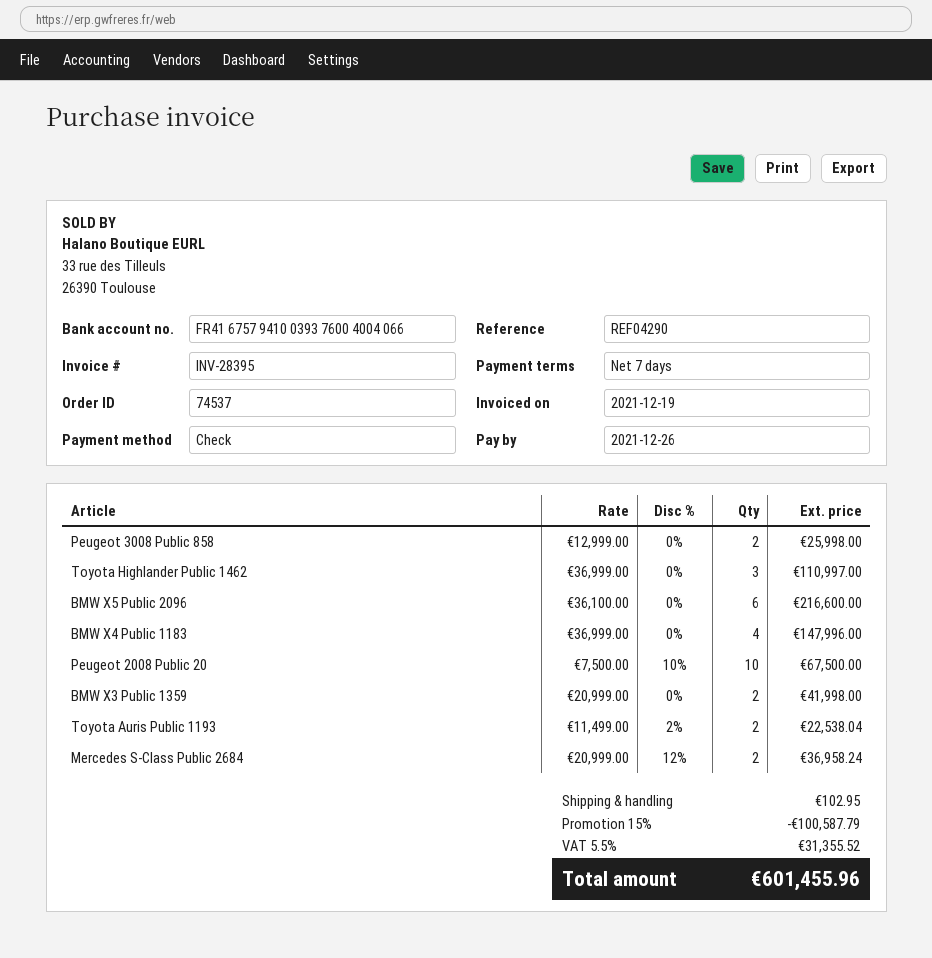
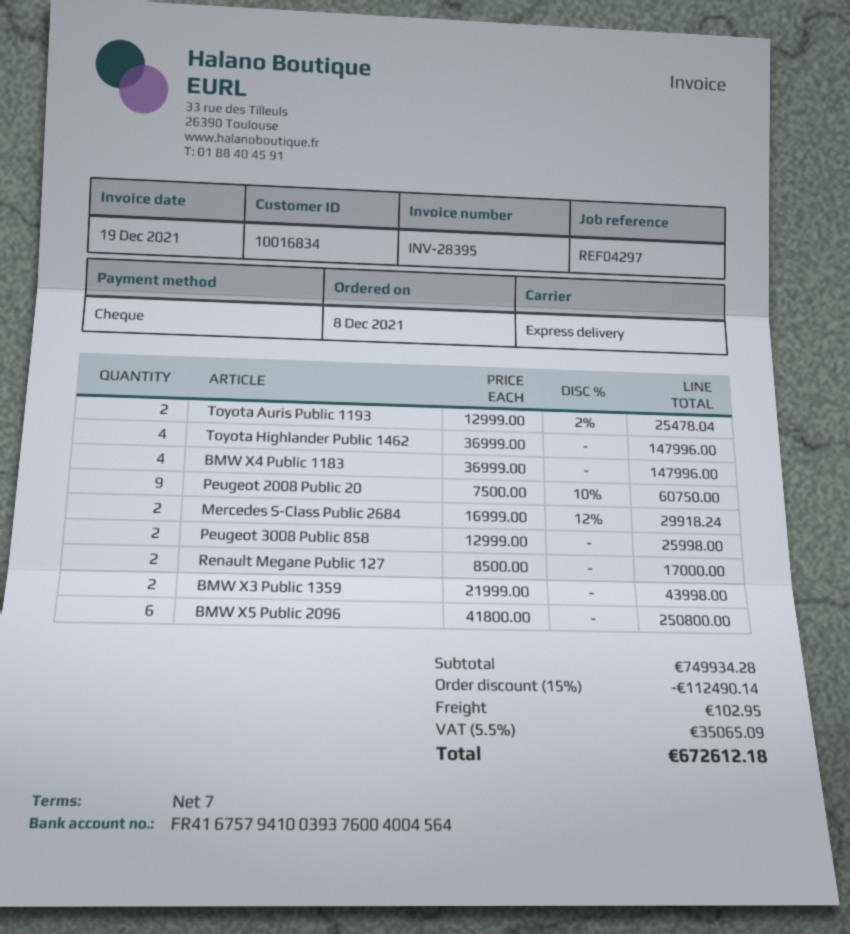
reference: REF04290 -> REF04297
bank account: FR4167579410039376004004066 -> FR4167579410039376004004564
Toyota Highlander Public 1462: 3 x 36999.00 = 110997.00 -> 4 x 36999.00 = 147996.00
BMW X5 Public 2096: 6 x 36100.00 = 216600.00 -> 6 x 41800.00 = 250800.00
Peugeot 2008 Public 20: 10 x 7500.00 - 10% = 67500.00 -> 9 x 7500.00 - 10% = 60750.00
BMW X3 Public 1359: 2 x 20999.00 = 41998.00 -> 2 x 21999.00 = 43998.00
Toyota Auris Public 1193: 2 x 11499.00 - 2% = 22538.04 -> 2 x 12999.00 - 2% = 25478.04
Mercedes S-Class Public 2684: 2 x 20999.00 - 12% = 36958.24 -> 2 x 16999.00 - 12% = 29918.24
Renault Megane Public 127: none -> 2 x 8500.00 = 17000.00
discount: 15% = 100587.79 -> 15% = 112490.14
tax: 5.5% = 31355.52 -> 5.5% = 35065.09
total: 601455.96 -> 672612.18

